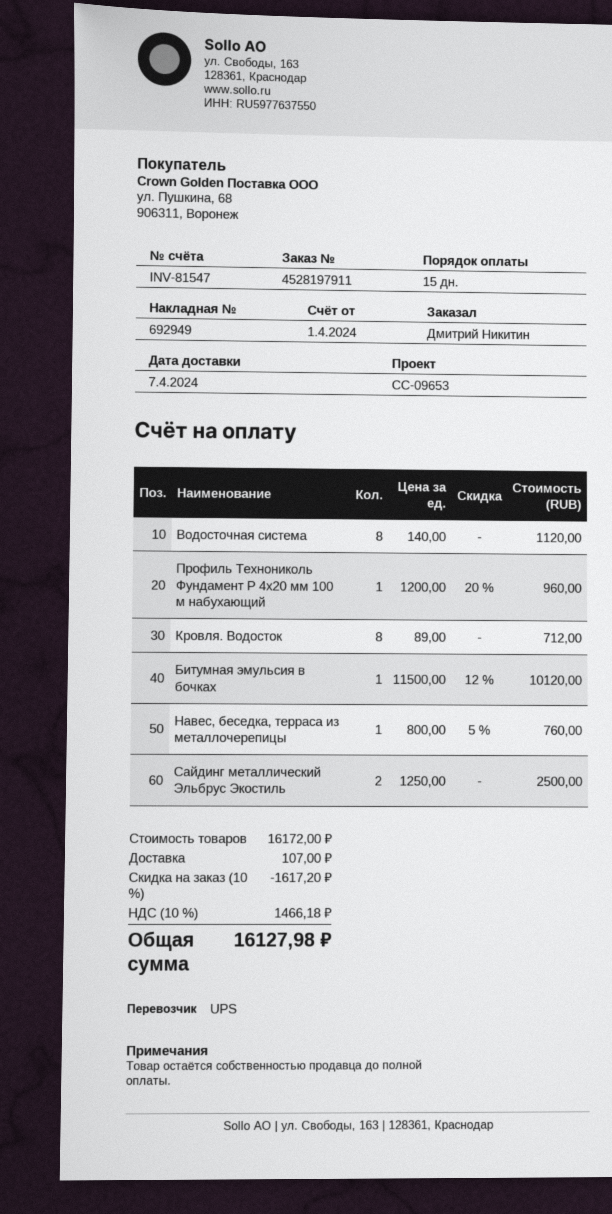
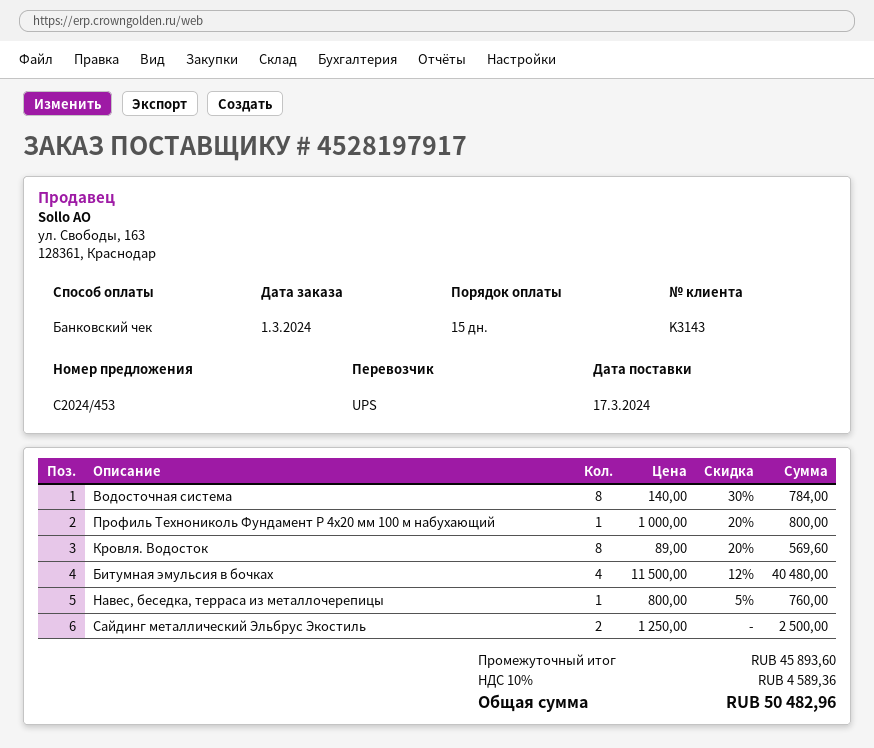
order number: 4528197911 -> 4528197917
delivery date: 2024-04-07 -> 2024-03-17
Водосточная система: 8 x 140.00 = 1120.00 -> 8 x 140.00 - 30% = 784.00
Профиль Технониколь Фундамент Р 4х20 мм 100 м набухающий: 1 x 1200.00 - 20% = 960.00 -> 1 x 1000.00 - 20% = 800.00
Кровля. Водосток: 8 x 89.00 = 712.00 -> 8 x 89.00 - 20% = 569.60
Битумная эмульсия в бочках: 1 x 11500.00 - 12% = 10120.00 -> 4 x 11500.00 - 12% = 40480.00
subtotal: 16172.00 -> 45893.60
discount: 10% = 1617.20 -> none
shipping: 107.00 -> none
tax: 10% = 1466.18 -> 10% = 4589.36
total: 16127.98 -> 50482.96

